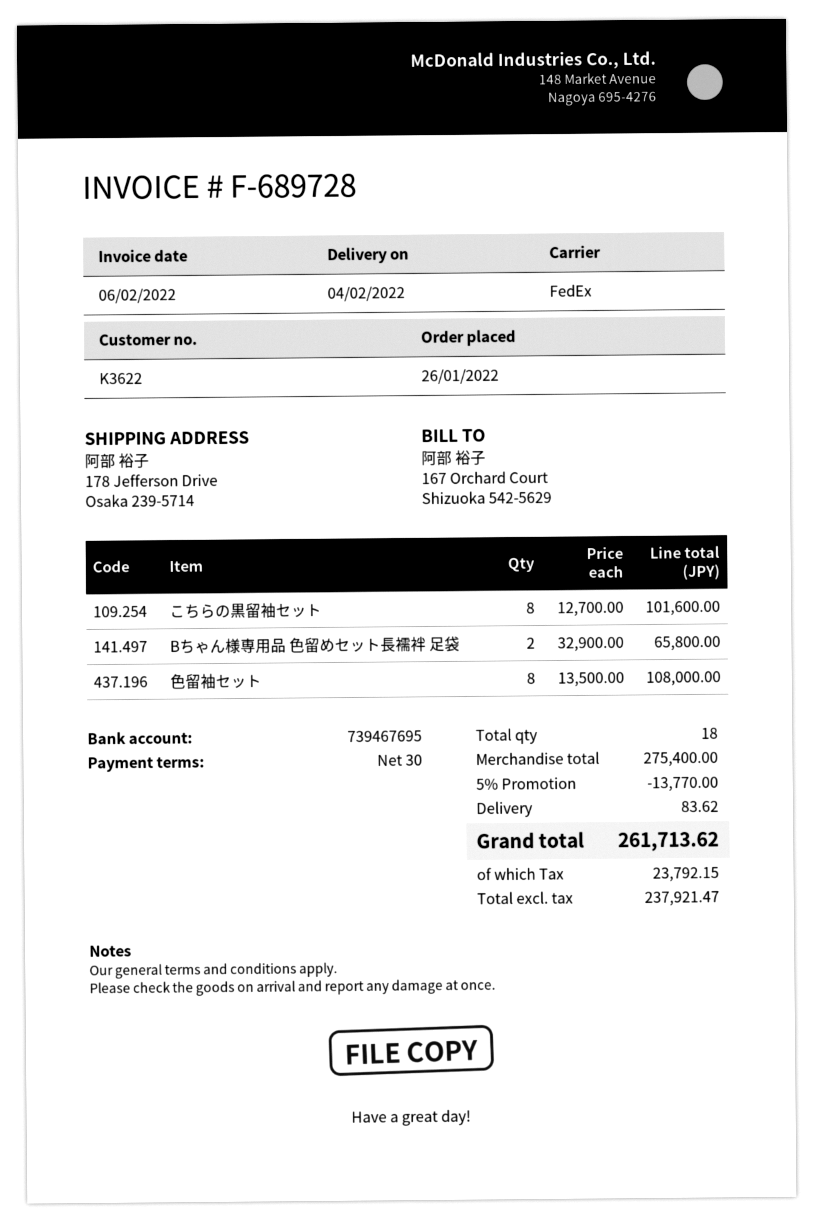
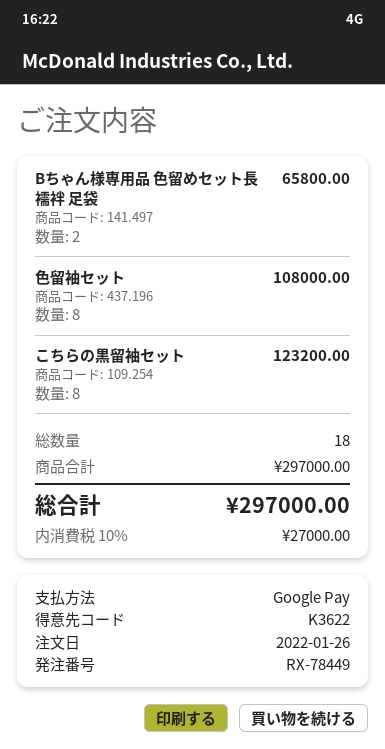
こちらの黒留袖セット: 8 for 101600.00 -> 8 for 123200.00
subtotal: 275400.00 -> 297000.00
discount: 5% = 13770.00 -> none
shipping: 83.62 -> none
tax: 23792.15 -> 27000.00
total: 261713.62 -> 297000.00

